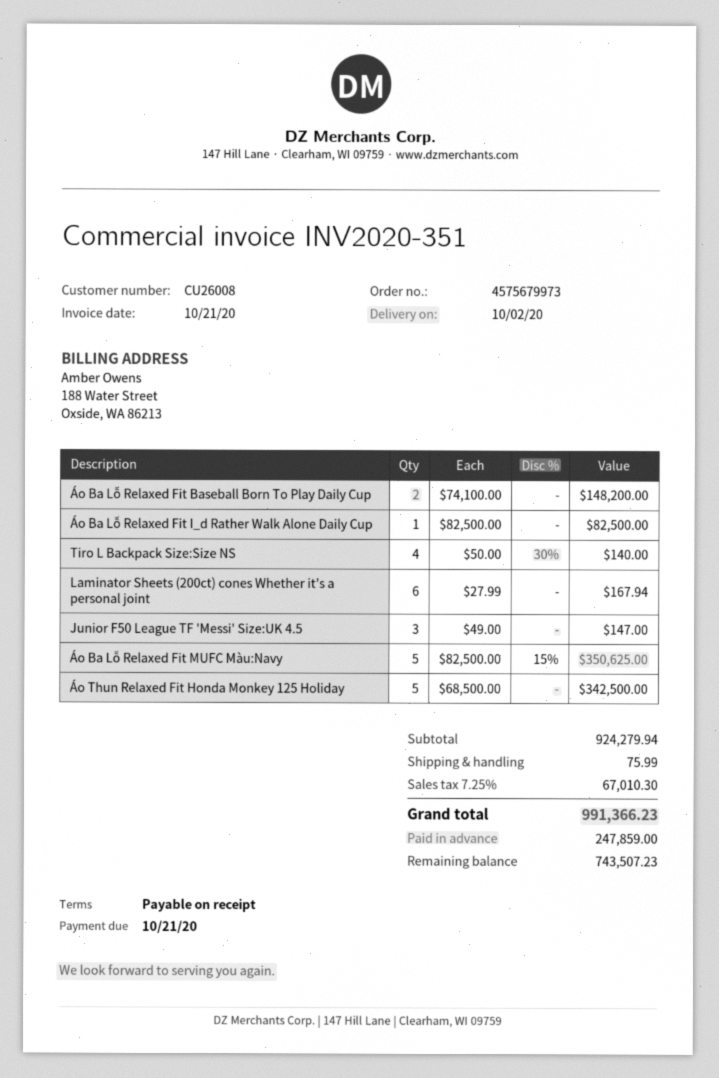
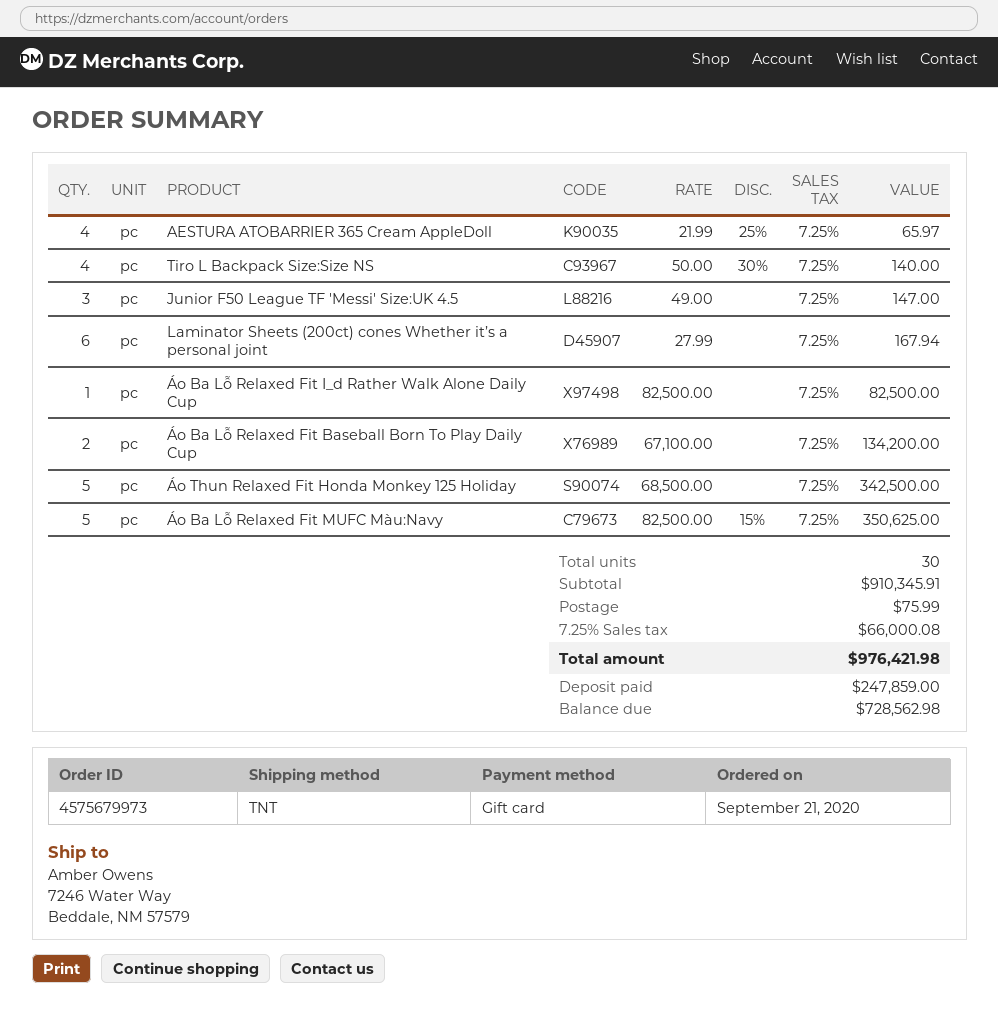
Áo Ba Lỗ Relaxed Fit Baseball Born To Play Daily Cup: 2 x 74100.00 = 148200.00 -> 2 x 67100.00 = 134200.00
AESTURA ATOBARRIER 365 Cream AppleDoll: none -> 4 x 21.99 - 25% = 65.97
subtotal: 924279.94 -> 910345.91
tax: 7.25% = 67010.30 -> 7.25% = 66000.08
total: 991366.23 -> 976421.98
balance: 743507.23 -> 728562.98

